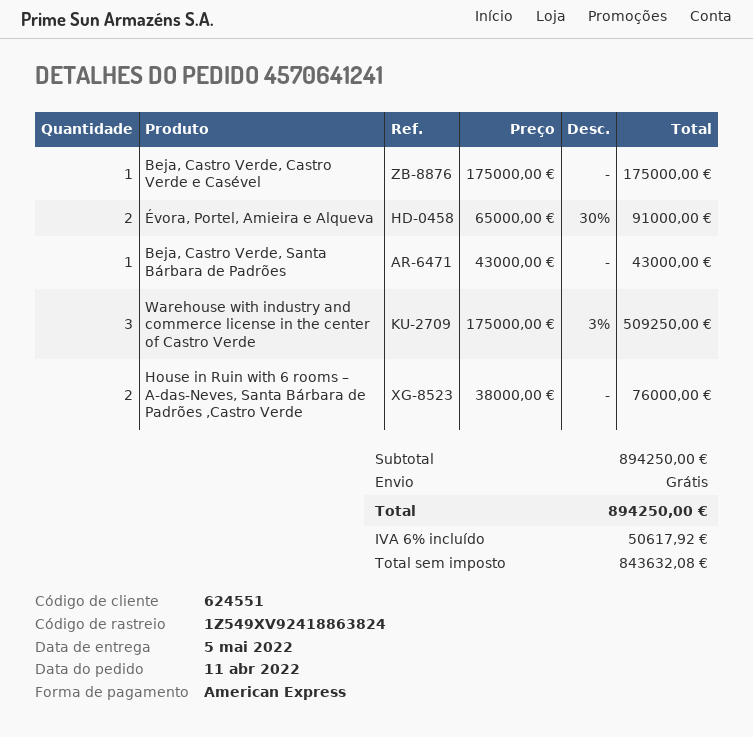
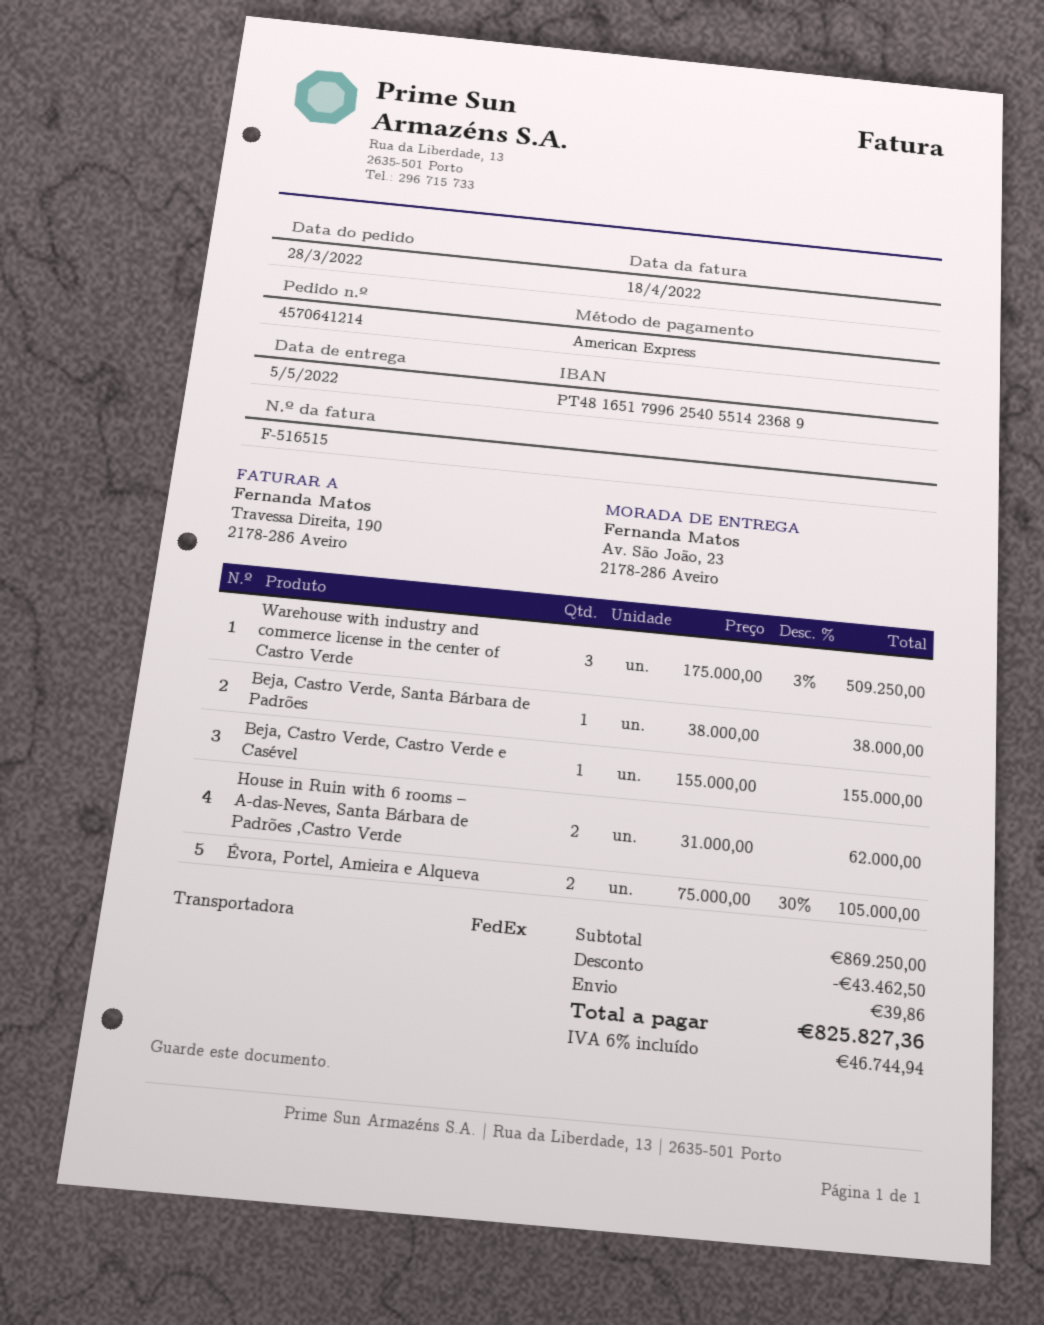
order number: 4570641241 -> 4570641214
order date: 2022-04-11 -> 2022-03-28
Beja, Castro Verde, Castro Verde e Casével: 1 x 175000.00 = 175000.00 -> 1 x 155000.00 = 155000.00
Évora, Portel, Amieira e Alqueva: 2 x 65000.00 - 30% = 91000.00 -> 2 x 75000.00 - 30% = 105000.00
Beja, Castro Verde, Santa Bárbara de Padrões: 1 x 43000.00 = 43000.00 -> 1 x 38000.00 = 38000.00
House in Ruin with 6 rooms – A-das-Neves, Santa Bárbara de Padrões ,Castro Verde: 2 x 38000.00 = 76000.00 -> 2 x 31000.00 = 62000.00
subtotal: 894250.00 -> 869250.00
discount: none -> 43462.50
shipping: 0.00 -> 39.86
tax: 6% = 50617.92 -> 6% = 46744.94
total: 894250.00 -> 825827.36

